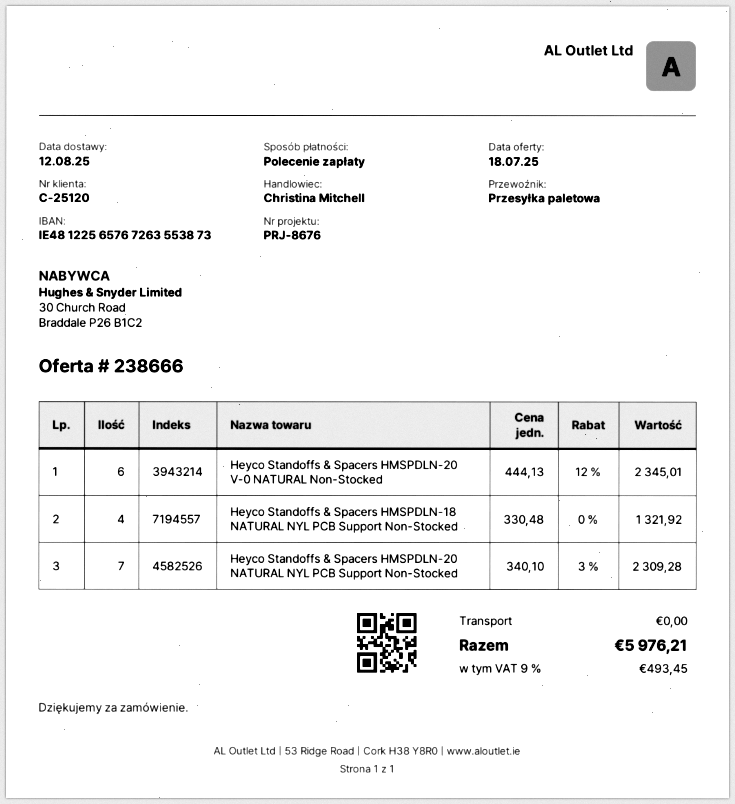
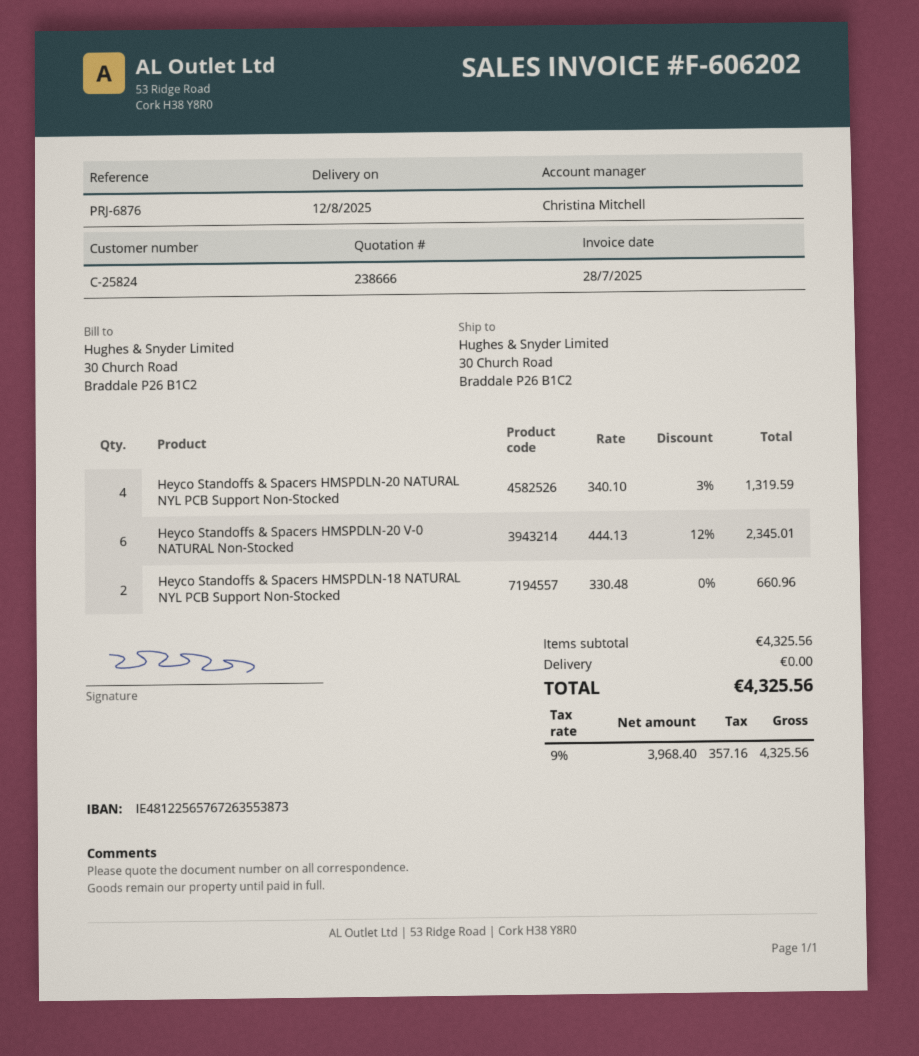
customer number: C-25120 -> C-25824
reference: PRJ-8676 -> PRJ-6876
Heyco Standoffs & Spacers HMSPDLN-18 NATURAL NYL PCB Support Non-Stocked: 4 x 330.48 = 1321.92 -> 2 x 330.48 = 660.96
Heyco Standoffs & Spacers HMSPDLN-20 NATURAL NYL PCB Support Non-Stocked: 7 x 340.10 - 3% = 2309.28 -> 4 x 340.10 - 3% = 1319.59
tax: 9% = 493.45 -> 9% = 357.16
total: 5976.21 -> 4325.56

